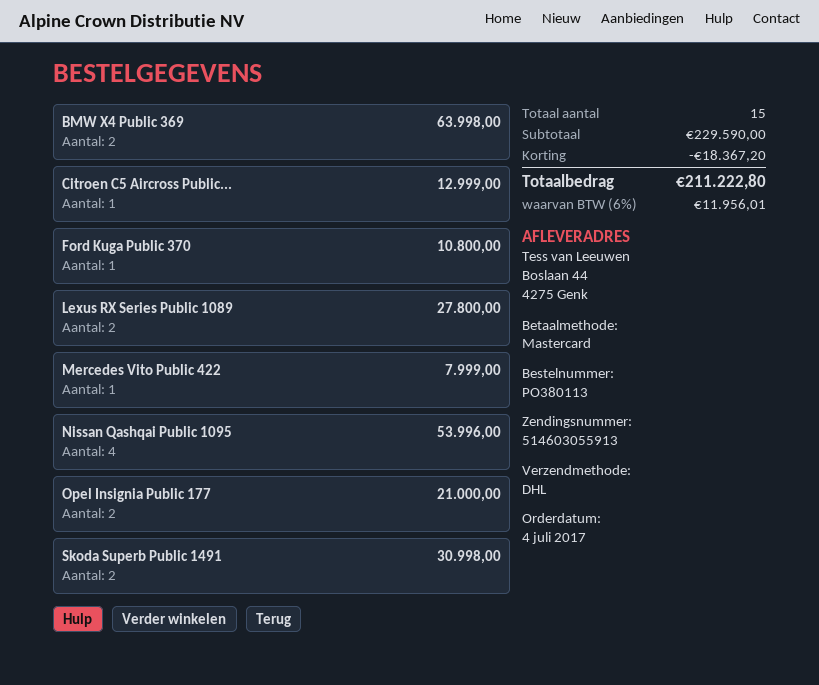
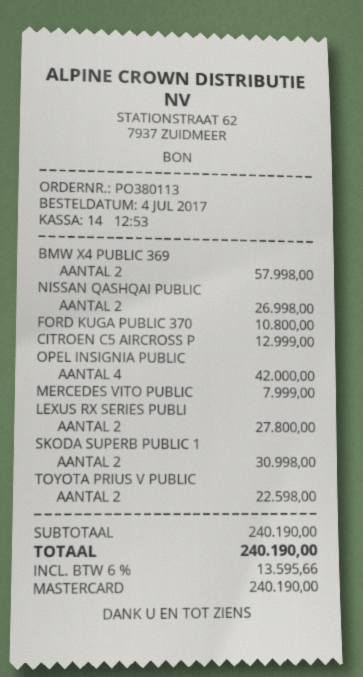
BMW X4 Public 369: 2 for 63998.00 -> 2 for 57998.00
Nissan Qashqai Public 1095: 4 for 53996.00 -> 2 for 26998.00
Opel Insignia Public 177: 2 for 21000.00 -> 4 for 42000.00
TOYOTA PRIUS V PUBLIC: none -> 2 for 22598.00
subtotal: 229590.00 -> 240190.00
discount: 18367.20 -> none
tax: 6% = 11956.01 -> 6% = 13595.66
total: 211222.80 -> 240190.00

